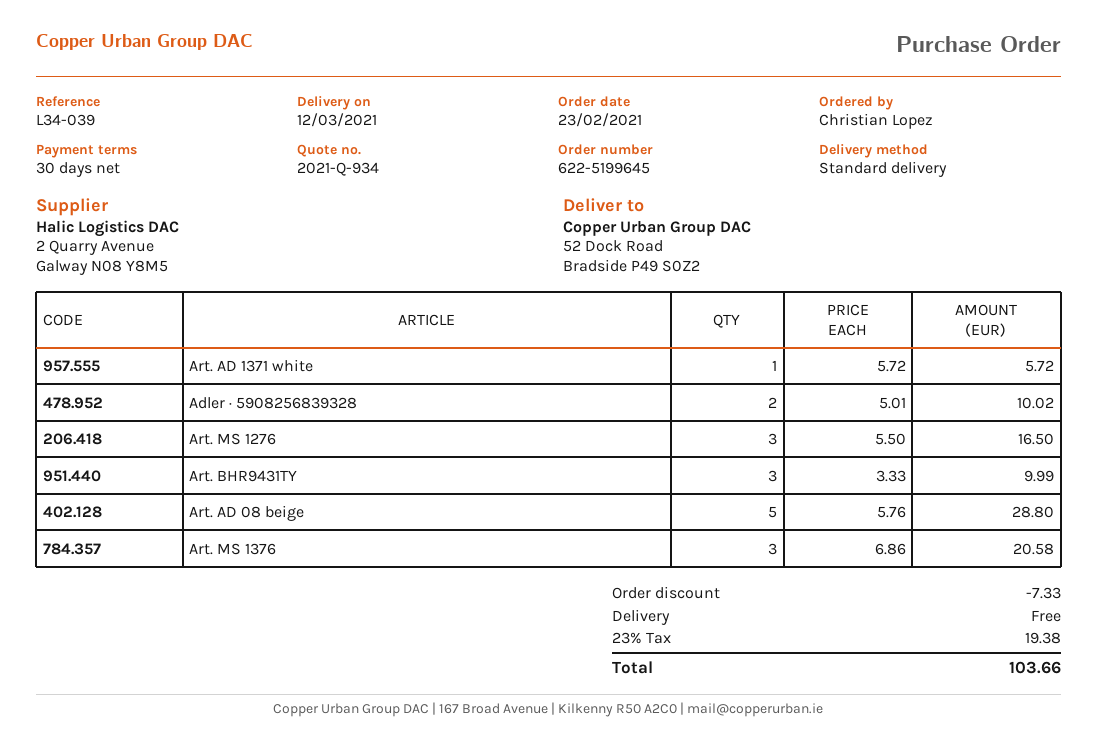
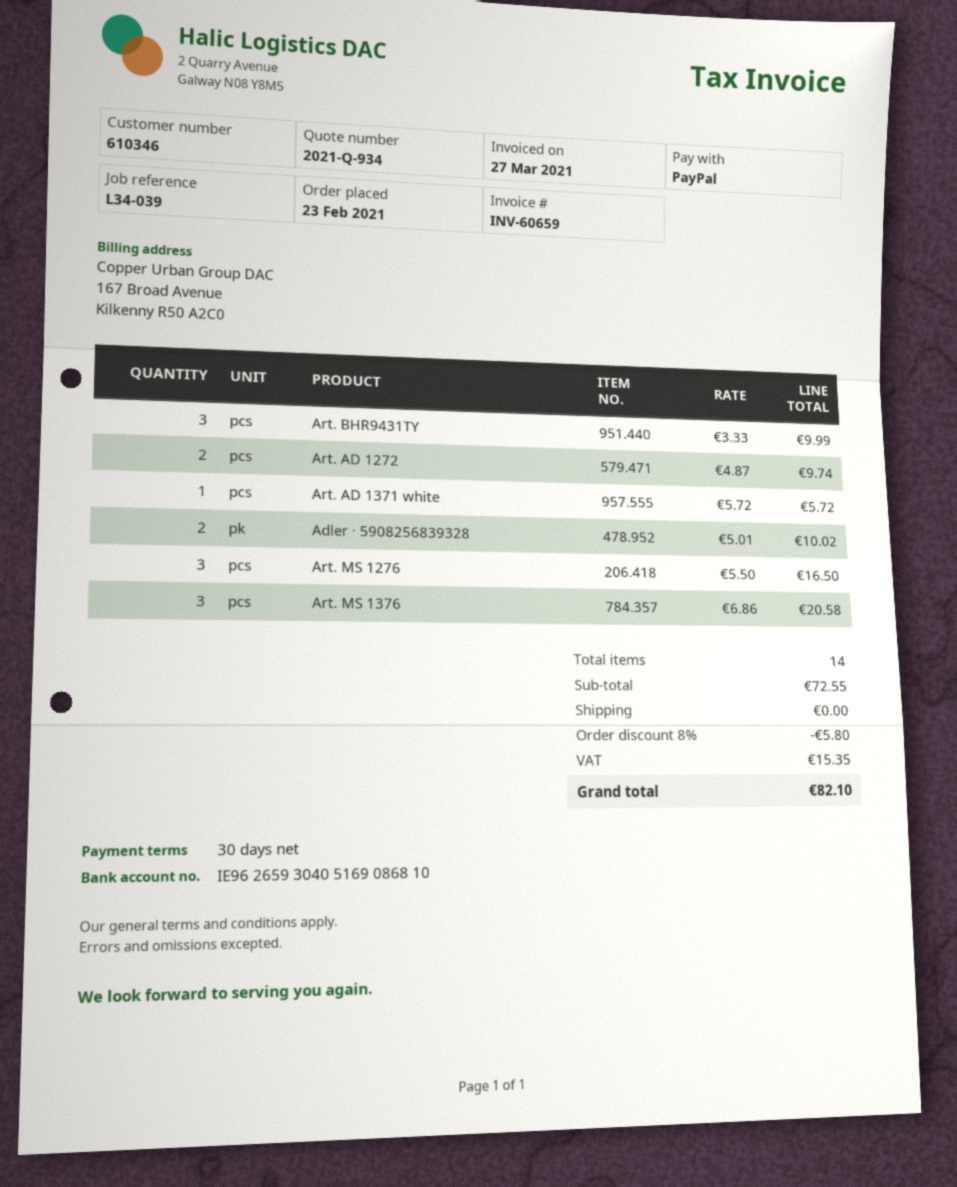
Art. AD 08 beige: 5 x 5.76 = 28.80 -> none
Art. AD 1272: none -> 2 x 4.87 = 9.74
discount: 7.33 -> 5.80
tax: 19.38 -> 15.35
total: 103.66 -> 82.10

